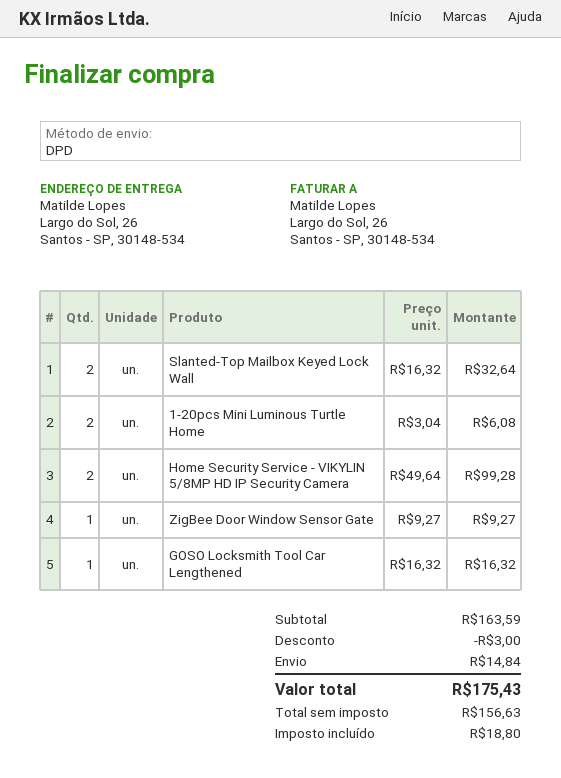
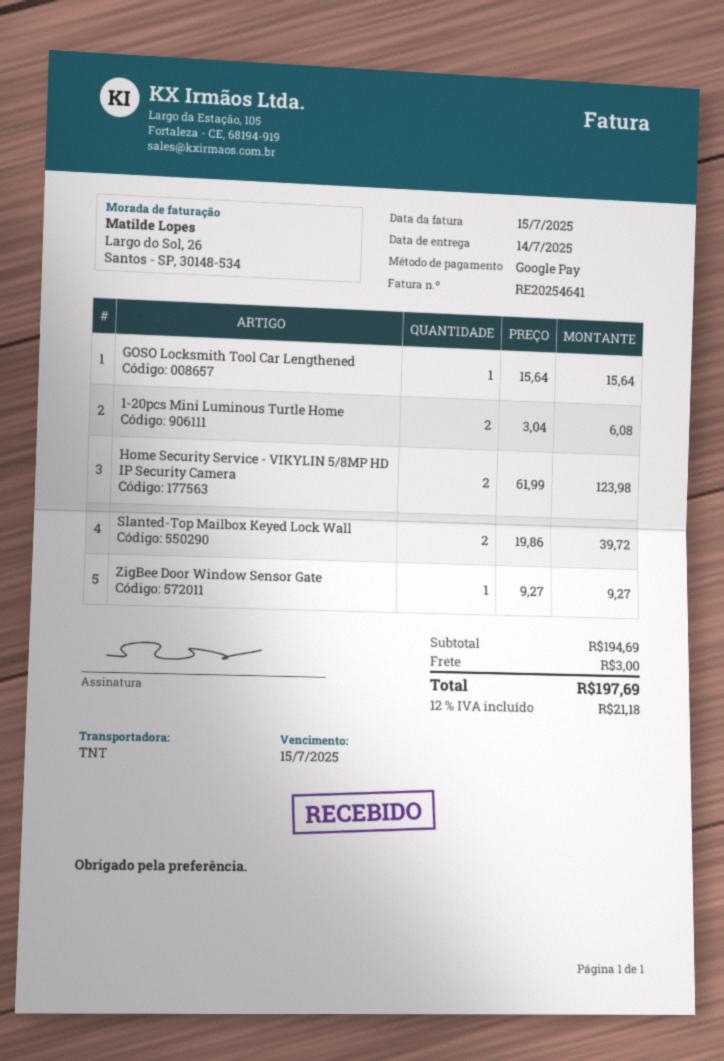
shipping method: DPD -> TNT
Slanted-Top Mailbox Keyed Lock Wall: 2 x 16.32 = 32.64 -> 2 x 19.86 = 39.72
Home Security Service - VIKYLIN 5/8MP HD IP Security Camera: 2 x 49.64 = 99.28 -> 2 x 61.99 = 123.98
GOSO Locksmith Tool Car Lengthened: 1 x 16.32 = 16.32 -> 1 x 15.64 = 15.64
subtotal: 163.59 -> 194.69
discount: 3.00 -> none
shipping: 14.84 -> 3.00
tax: 18.80 -> 21.18
total: 175.43 -> 197.69

